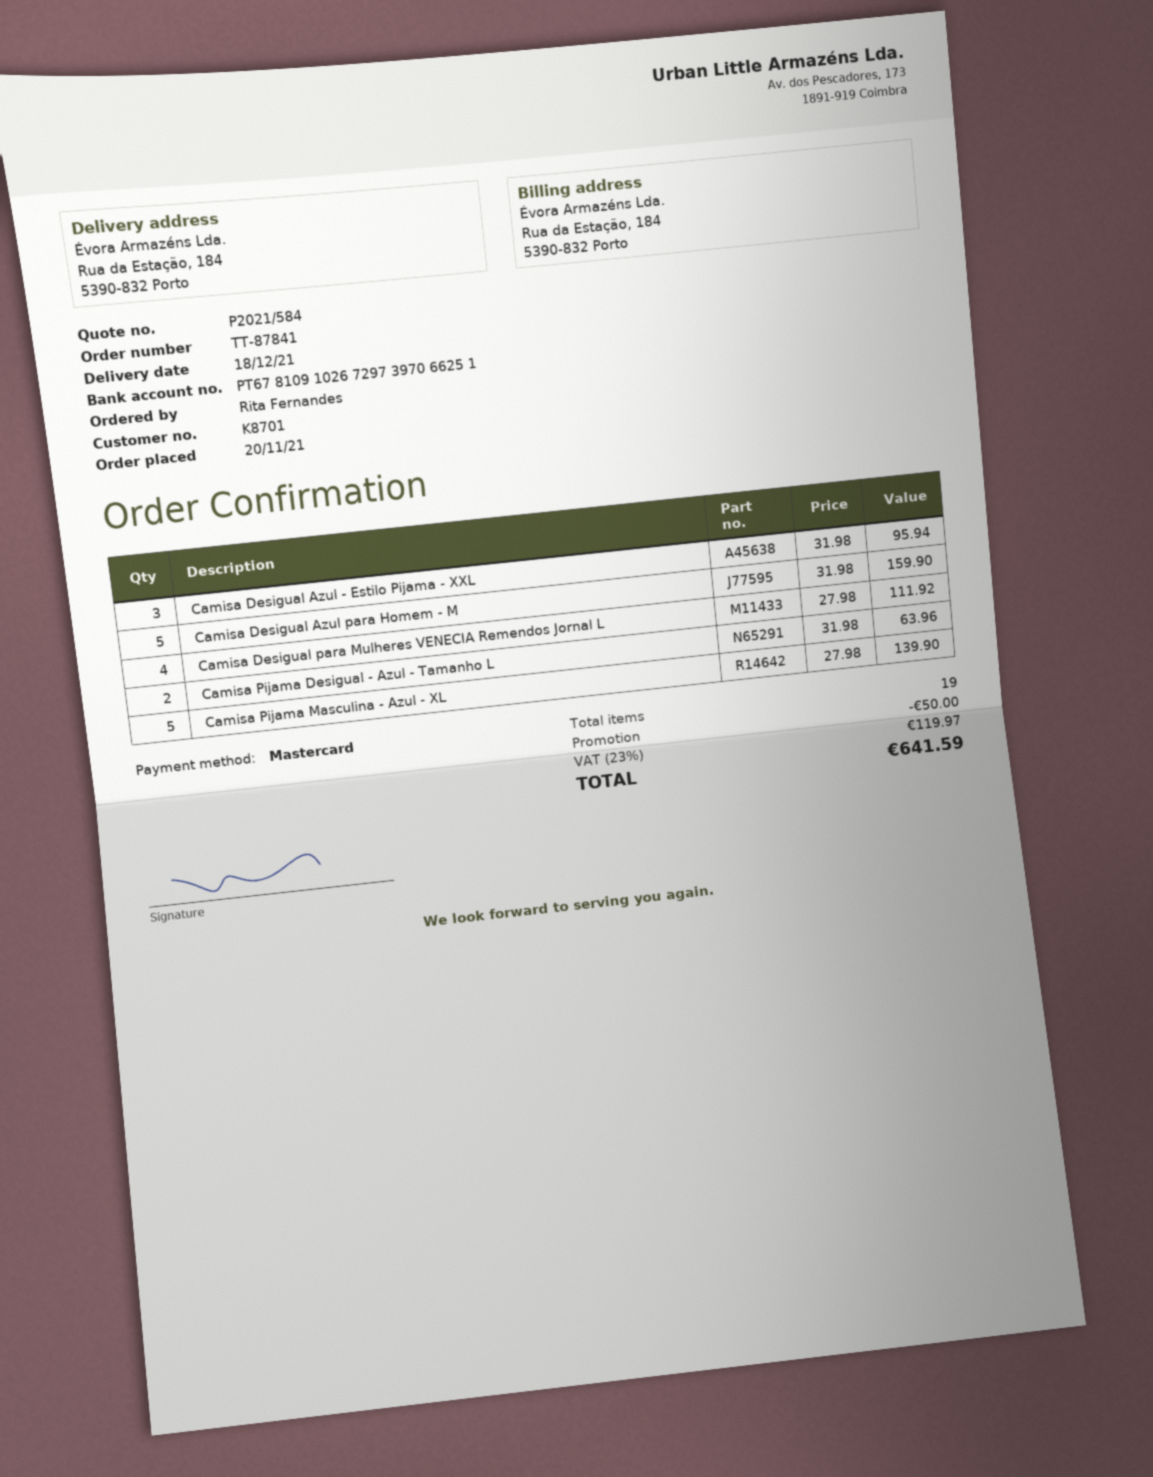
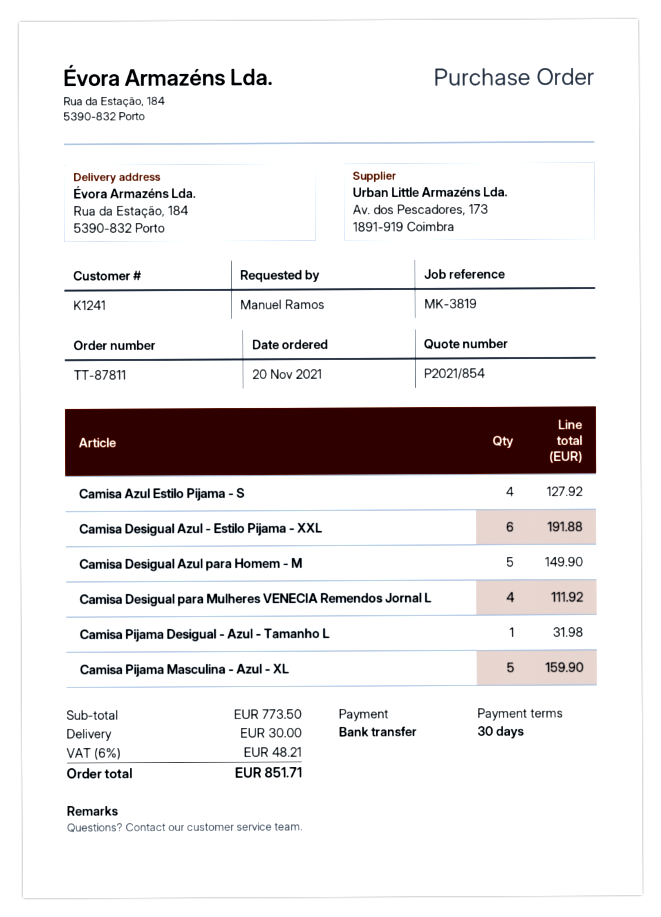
quote number: P2021/584 -> P2021/854
order number: TT-87841 -> TT-87811
customer number: K8701 -> K1241
ordered by: Rita Fernandes -> Manuel Ramos
payment method: Mastercard -> bank transfer
Camisa Desigual Azul - Estilo Pijama - XXL: 3 for 95.94 -> 6 for 191.88
Camisa Desigual Azul para Homem - M: 5 for 159.90 -> 5 for 149.90
Camisa Pijama Desigual - Azul - Tamanho L: 2 for 63.96 -> 1 for 31.98
Camisa Pijama Masculina - Azul - XL: 5 for 139.90 -> 5 for 159.90
Camisa Azul Estilo Pijama - S: none -> 4 for 127.92
discount: 50.00 -> none
shipping: none -> 30.00
tax: 23% = 119.97 -> 6% = 48.21
total: 641.59 -> 851.71

